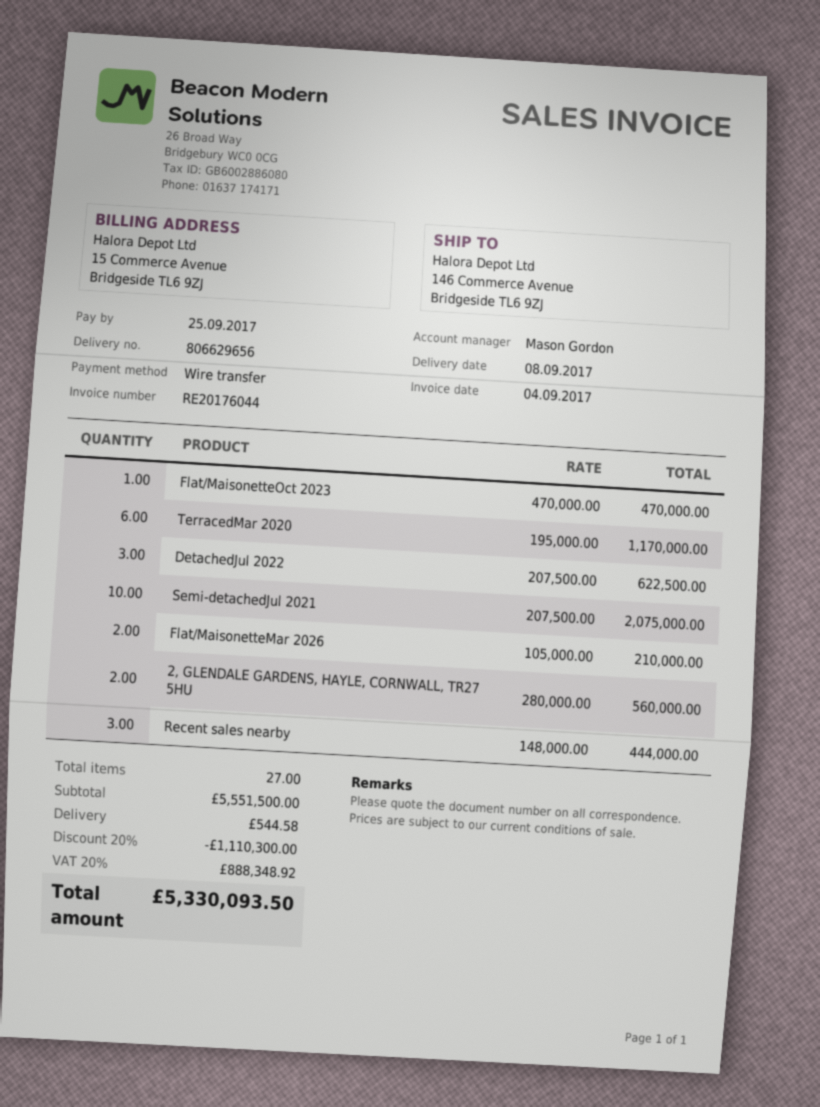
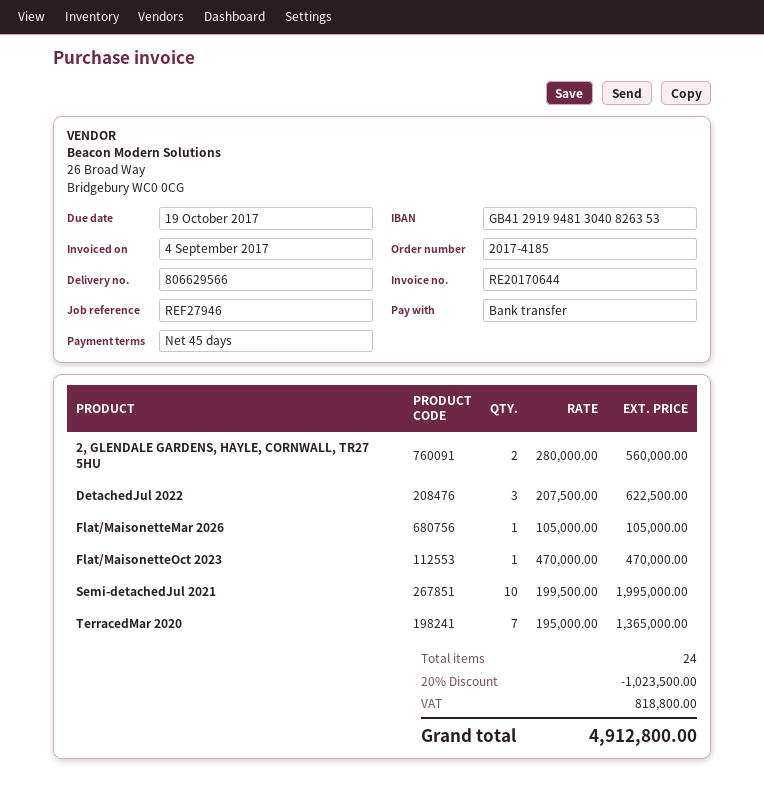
delivery note number: 806629656 -> 806629566
invoice number: RE20176044 -> RE20170644
due date: 2017-09-25 -> 2017-10-19
TerracedMar 2020: 6 x 195000.00 = 1170000.00 -> 7 x 195000.00 = 1365000.00
Semi-detachedJul 2021: 10 x 207500.00 = 2075000.00 -> 10 x 199500.00 = 1995000.00
Flat/MaisonetteMar 2026: 2 x 105000.00 = 210000.00 -> 1 x 105000.00 = 105000.00
Recent sales nearby: 3 x 148000.00 = 444000.00 -> none
total quantity: 27 -> 24
discount: 20% = 1110300.00 -> 20% = 1023500.00
shipping: 544.58 -> none
tax: 888348.92 -> 818800.00
total: 5330093.50 -> 4912800.00

